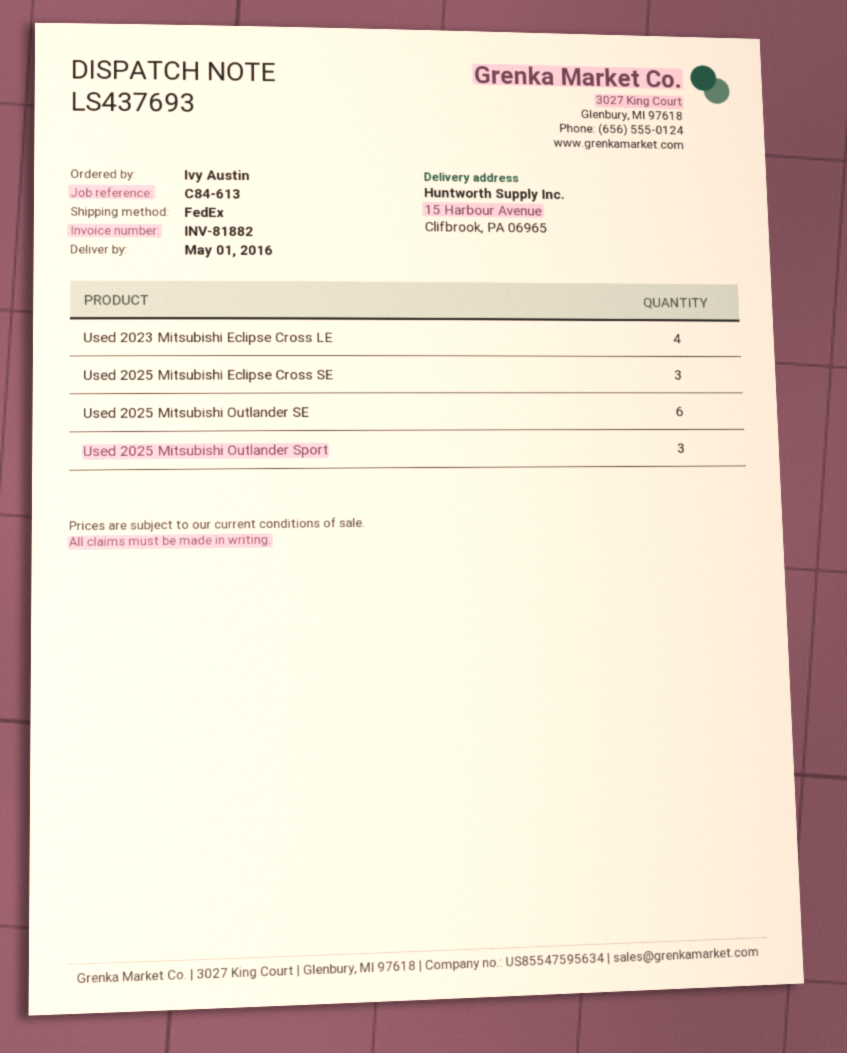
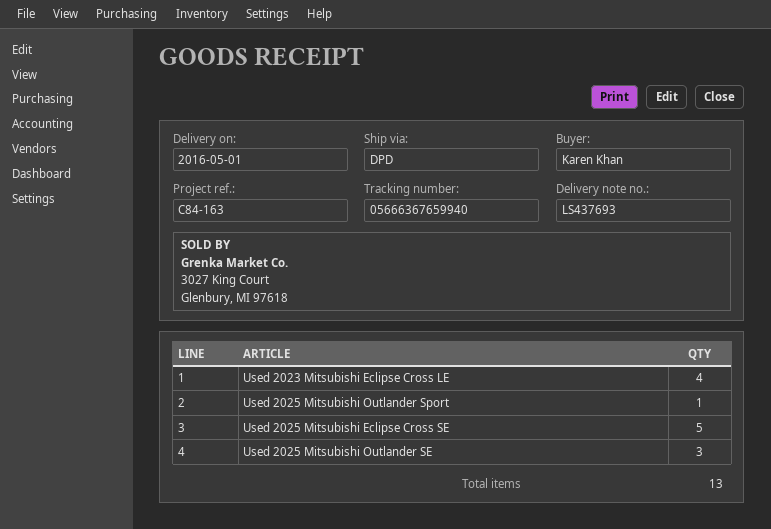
reference: C84-613 -> C84-163
ordered by: Ivy Austin -> Karen Khan
shipping method: FedEx -> DPD
Used 2025 Mitsubishi Eclipse Cross SE: 3 -> 5
Used 2025 Mitsubishi Outlander SE: 6 -> 3
Used 2025 Mitsubishi Outlander Sport: 3 -> 1

